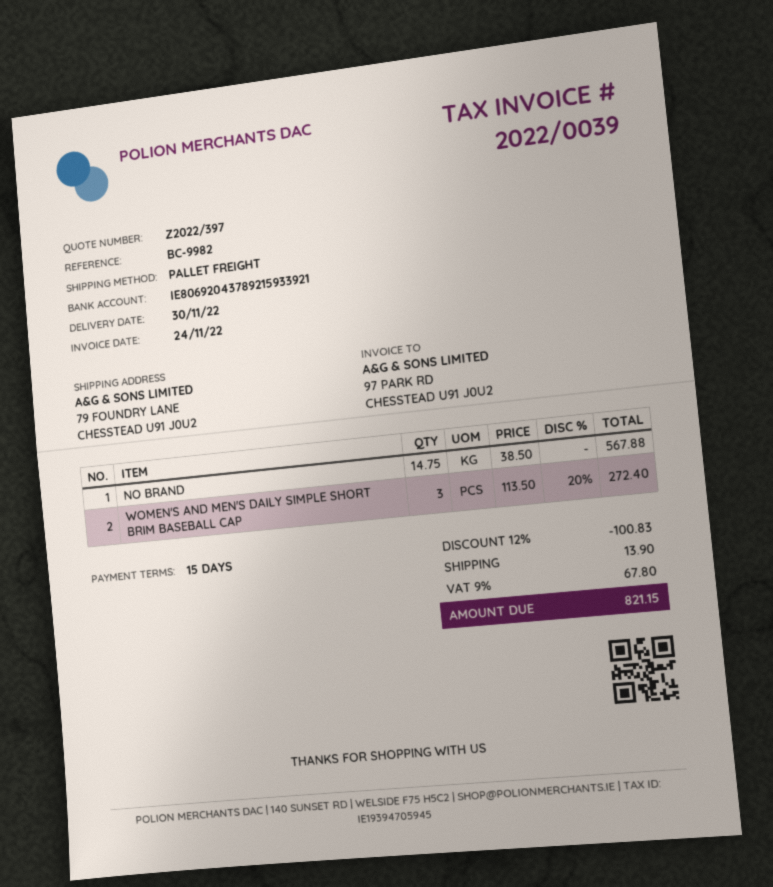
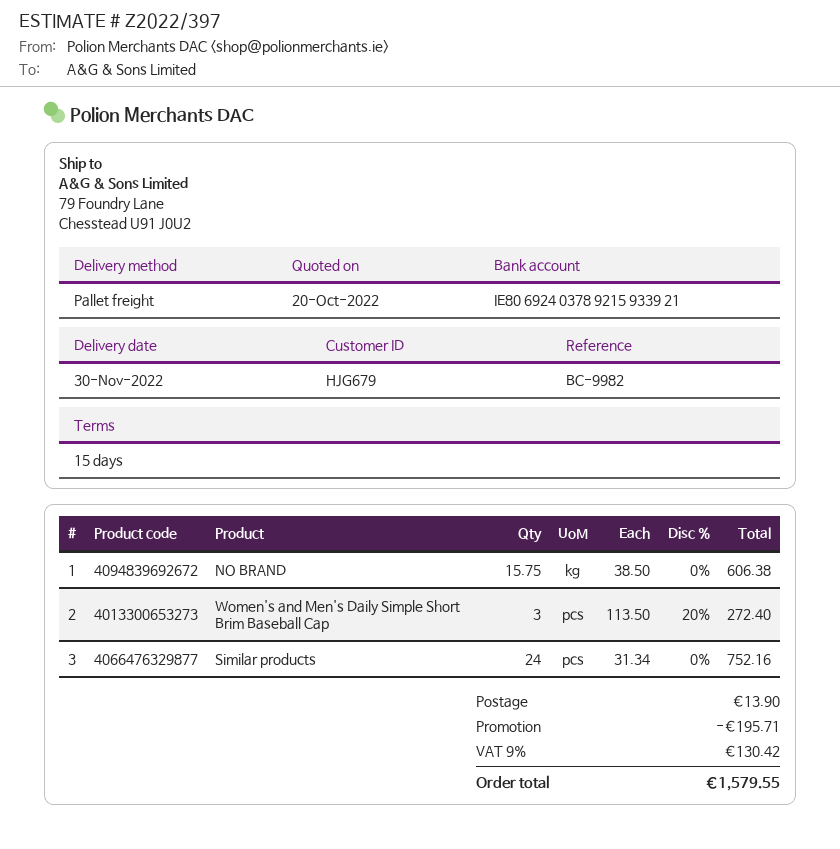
bank account: IE80692043789215933921 -> IE80692403789215933921
NO BRAND: 14.75 x 38.50 = 567.88 -> 15.75 x 38.50 = 606.38
Similar products: none -> 24 x 31.34 = 752.16
discount: 100.83 -> 195.71
tax: 9% = 67.80 -> 9% = 130.42
total: 821.15 -> 1579.55

